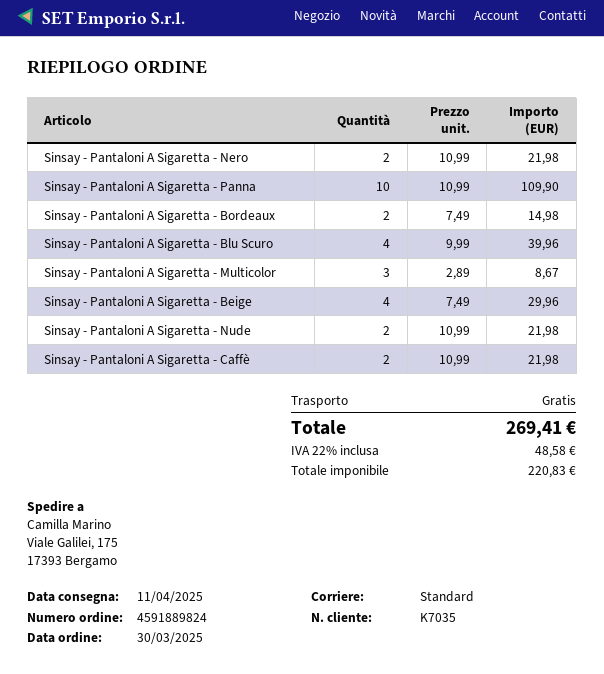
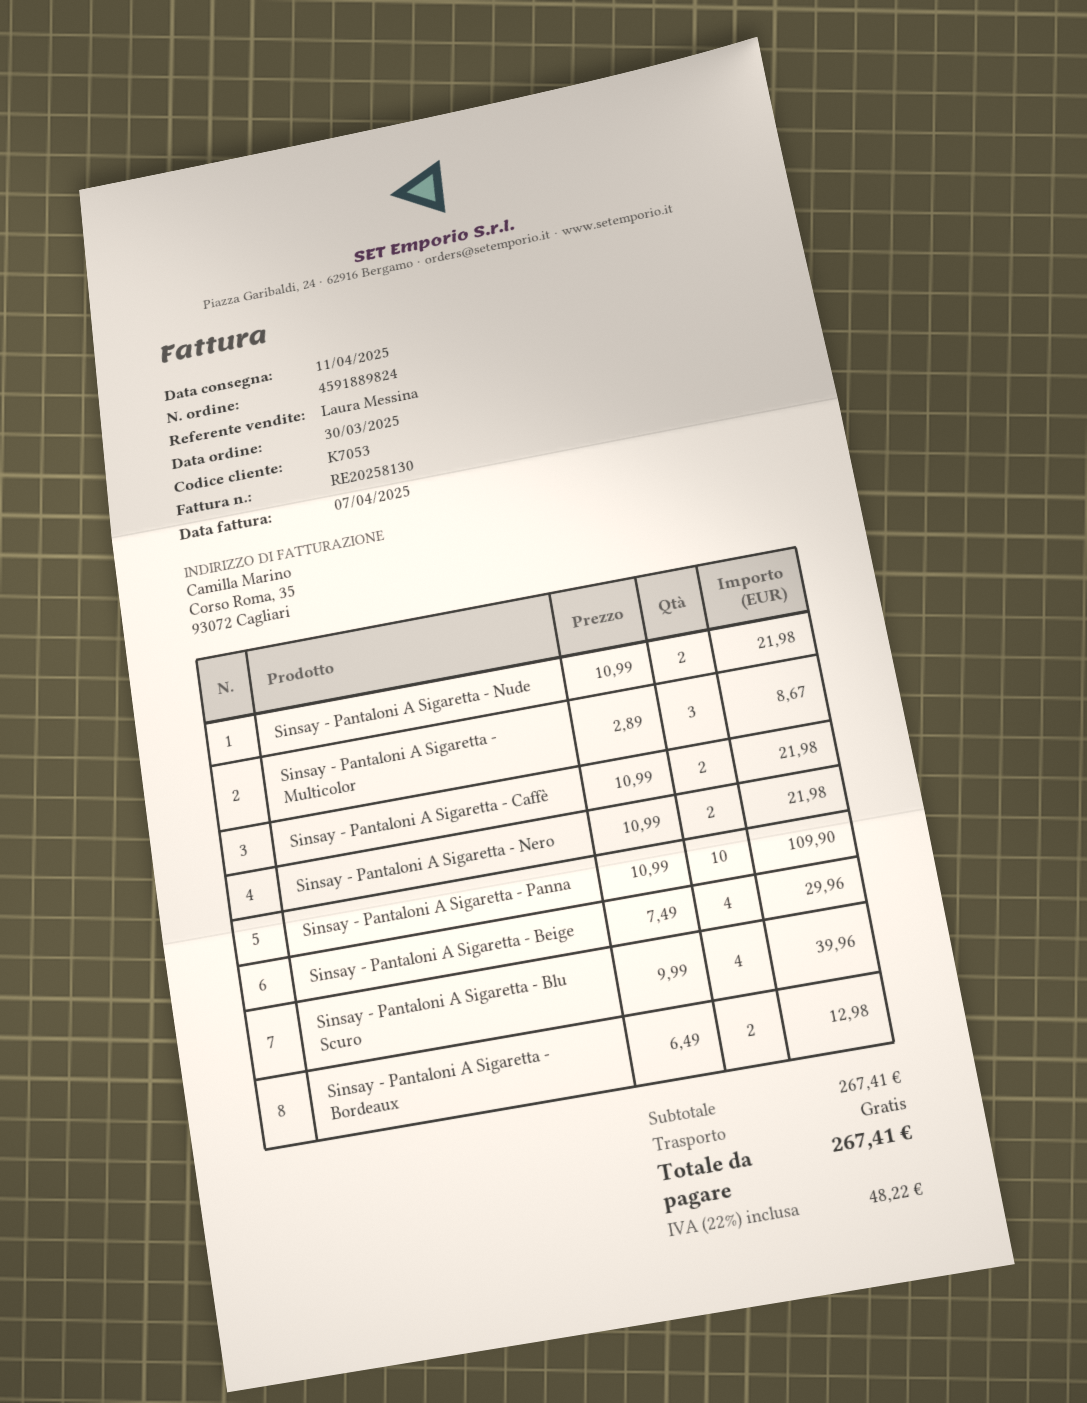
customer number: K7035 -> K7053
Sinsay - Pantaloni A Sigaretta - Bordeaux: 2 x 7.49 = 14.98 -> 2 x 6.49 = 12.98
tax: 22% = 48.58 -> 22% = 48.22
total: 269.41 -> 267.41

